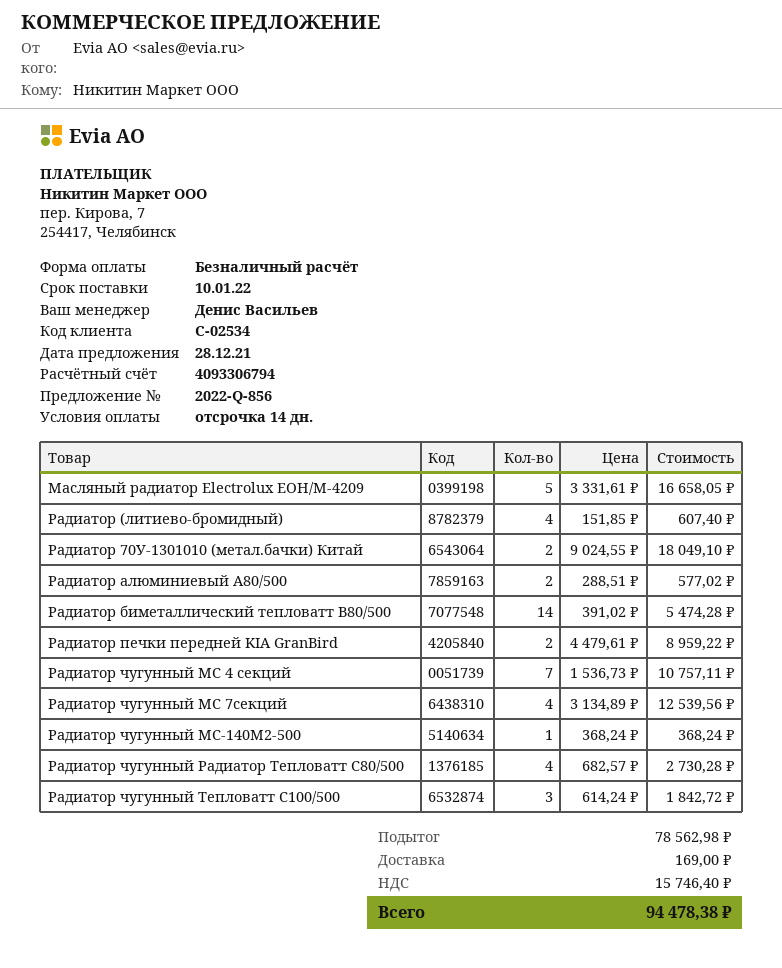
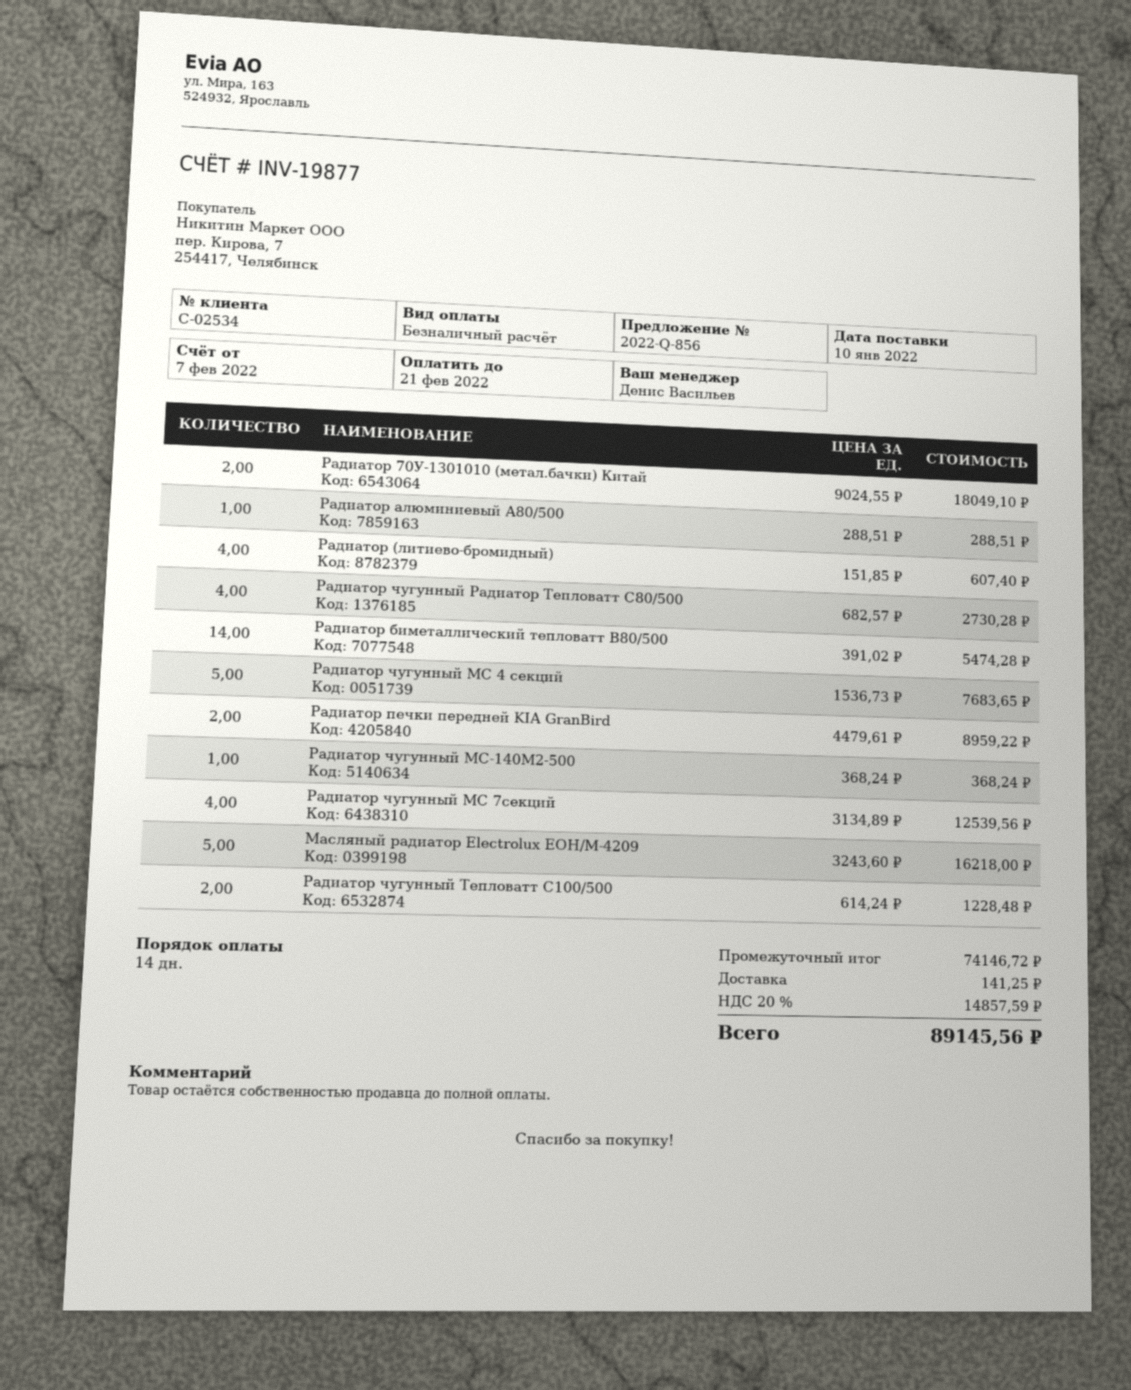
Масляный радиатор Electrolux EOH/M-4209: 5 x 3331.61 = 16658.05 -> 5 x 3243.60 = 16218.00
Радиатор алюминиевый А80/500: 2 x 288.51 = 577.02 -> 1 x 288.51 = 288.51
Радиатор чугунный МС 4 секций: 7 x 1536.73 = 10757.11 -> 5 x 1536.73 = 7683.65
Радиатор чугунный Тепловатт С100/500: 3 x 614.24 = 1842.72 -> 2 x 614.24 = 1228.48
subtotal: 78562.98 -> 74146.72
shipping: 169.00 -> 141.25
tax: 15746.40 -> 14857.59
total: 94478.38 -> 89145.56

